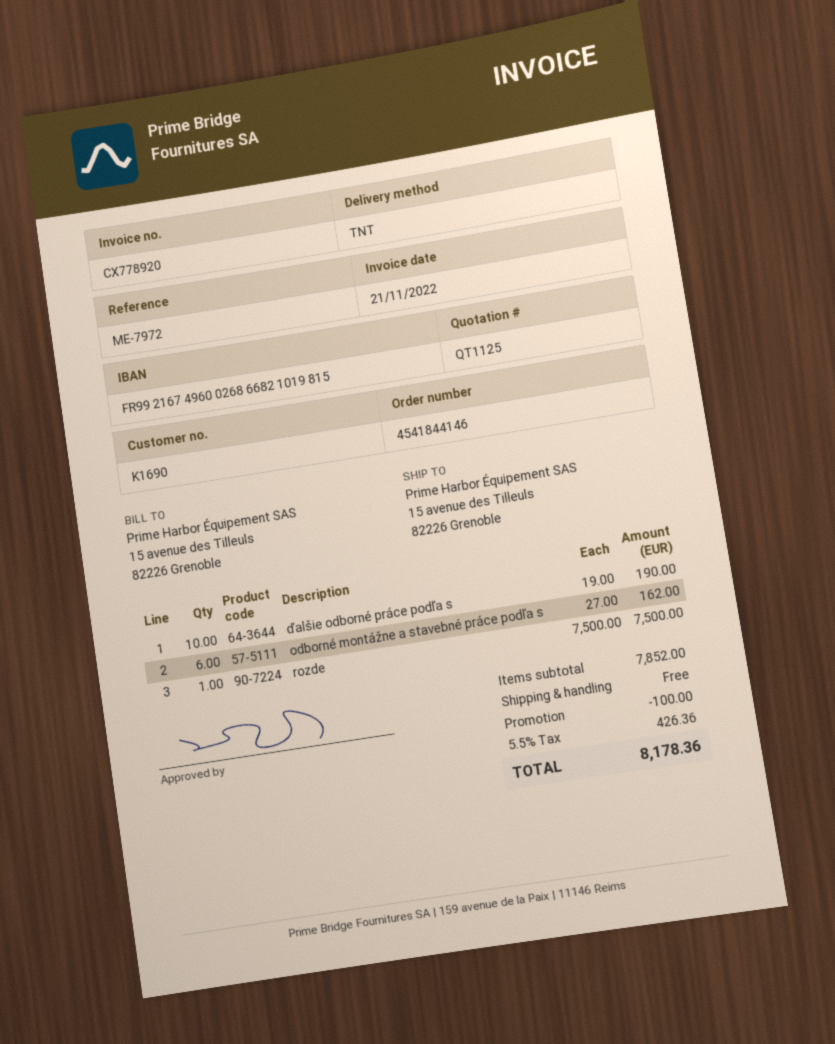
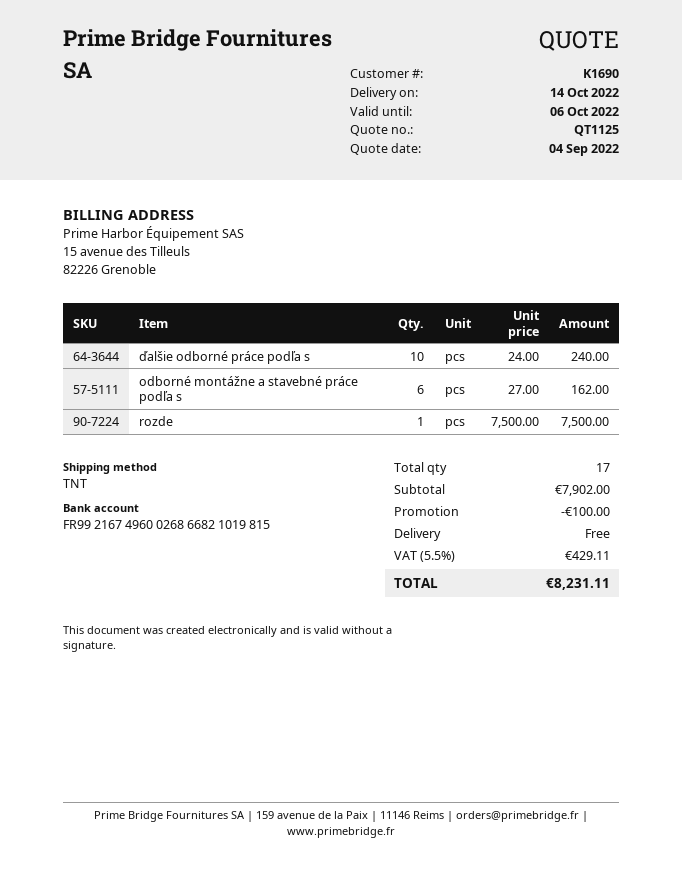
ďalšie odborné práce podľa s: 10 x 19.00 = 190.00 -> 10 x 24.00 = 240.00
subtotal: 7852.00 -> 7902.00
tax: 5.5% = 426.36 -> 5.5% = 429.11
total: 8178.36 -> 8231.11

